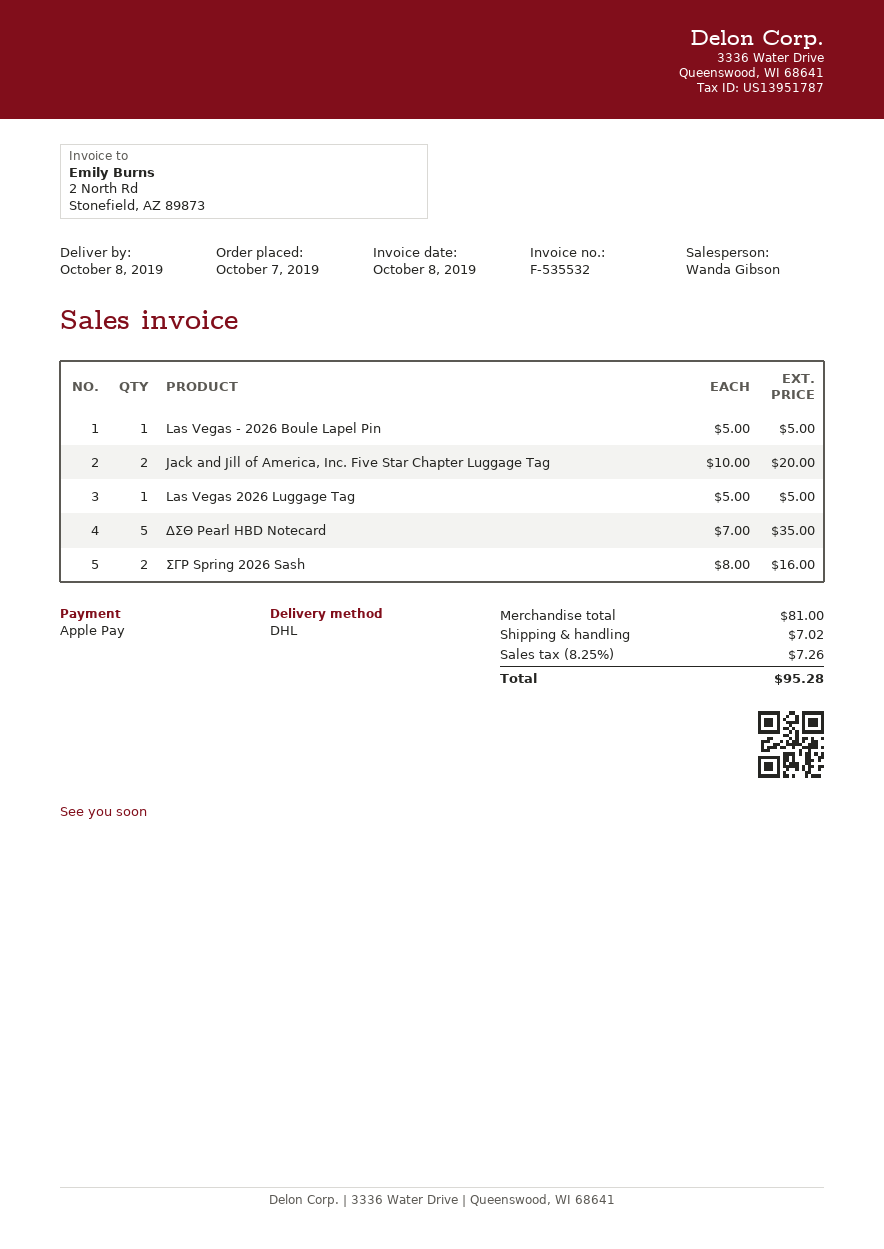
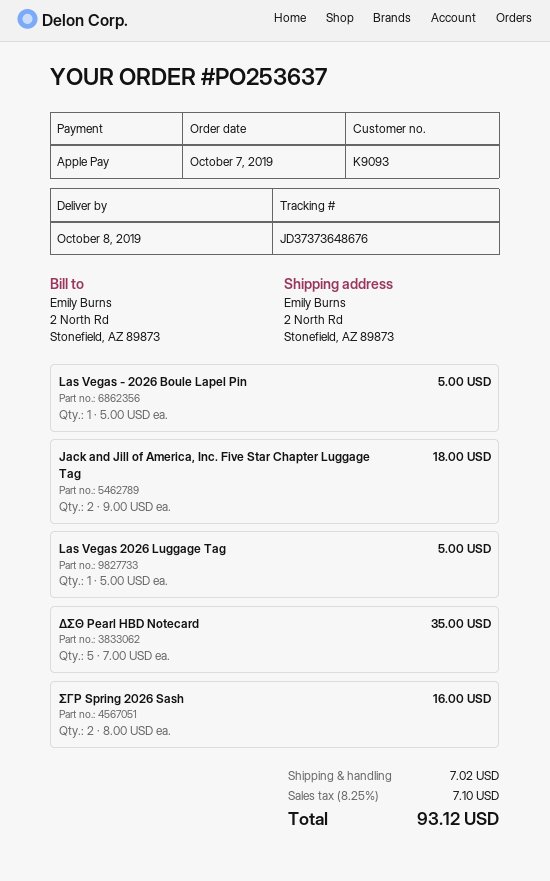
Jack and Jill of America, Inc. Five Star Chapter Luggage Tag: 2 x 10.00 = 20.00 -> 2 x 9.00 = 18.00
tax: 8.25% = 7.26 -> 8.25% = 7.10
total: 95.28 -> 93.12

